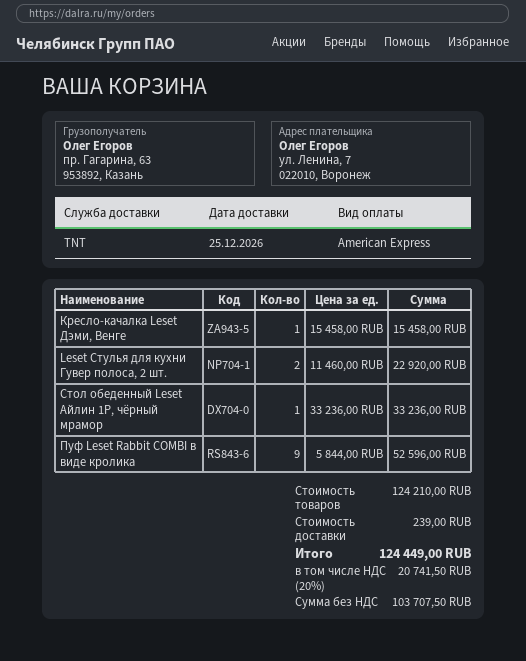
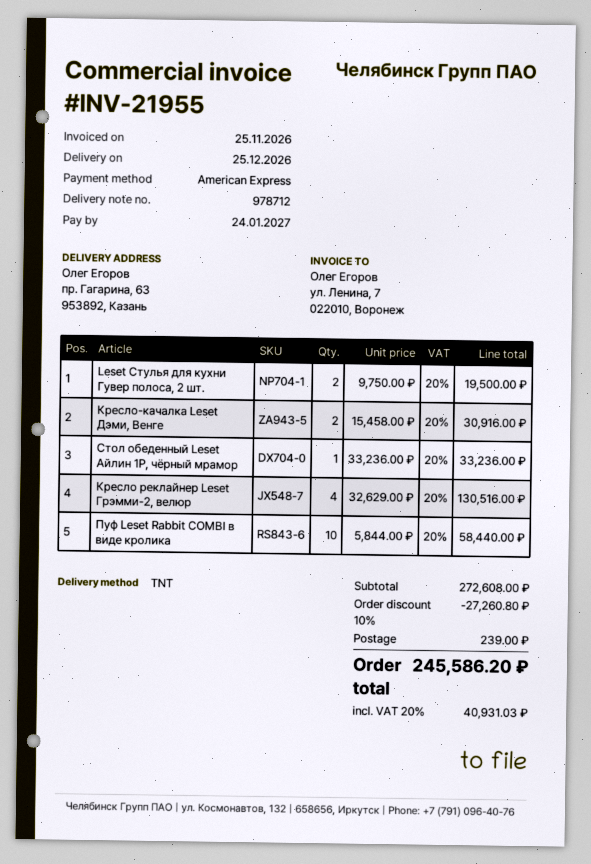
Кресло-качалка Leset Дэми, Венге: 1 x 15458.00 = 15458.00 -> 2 x 15458.00 = 30916.00
Leset Стулья для кухни Гувер полоса, 2 шт.: 2 x 11460.00 = 22920.00 -> 2 x 9750.00 = 19500.00
Пуф Leset Rabbit COMBI в виде кролика: 9 x 5844.00 = 52596.00 -> 10 x 5844.00 = 58440.00
Кресло реклайнер Leset Грэмми-2, велюр: none -> 4 x 32629.00 = 130516.00
subtotal: 124210.00 -> 272608.00
discount: none -> 10% = 27260.80
tax: 20% = 20741.50 -> 20% = 40931.03
total: 124449.00 -> 245586.20

